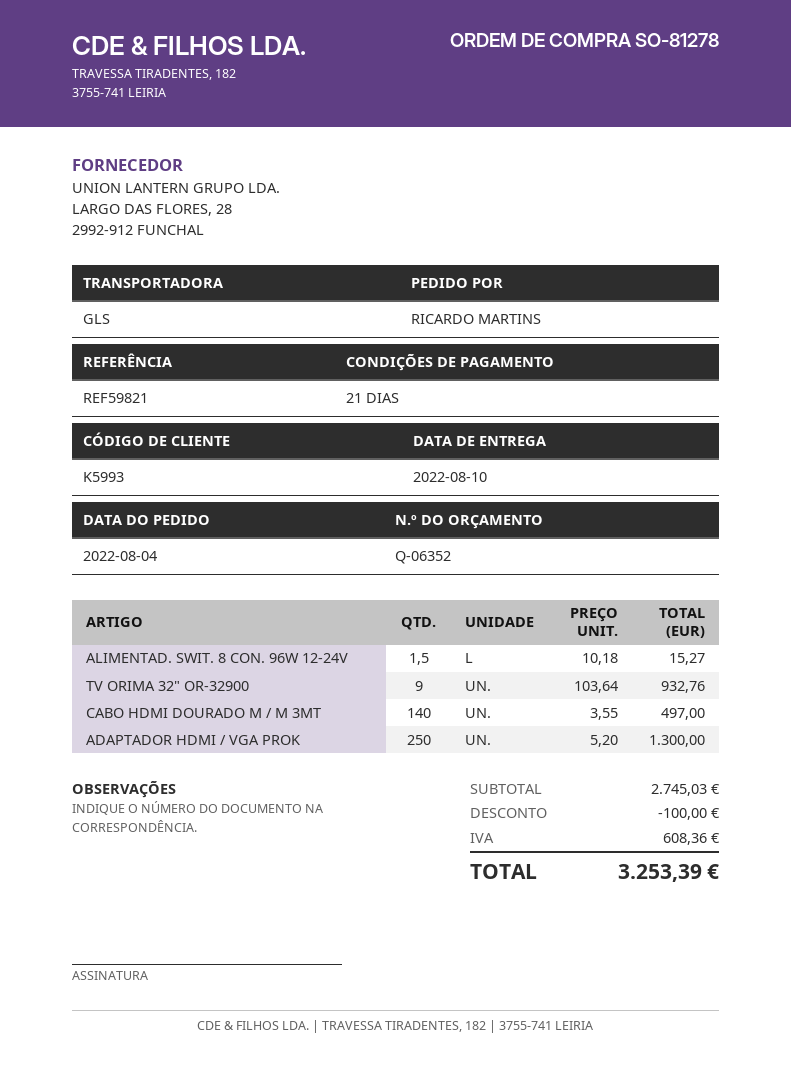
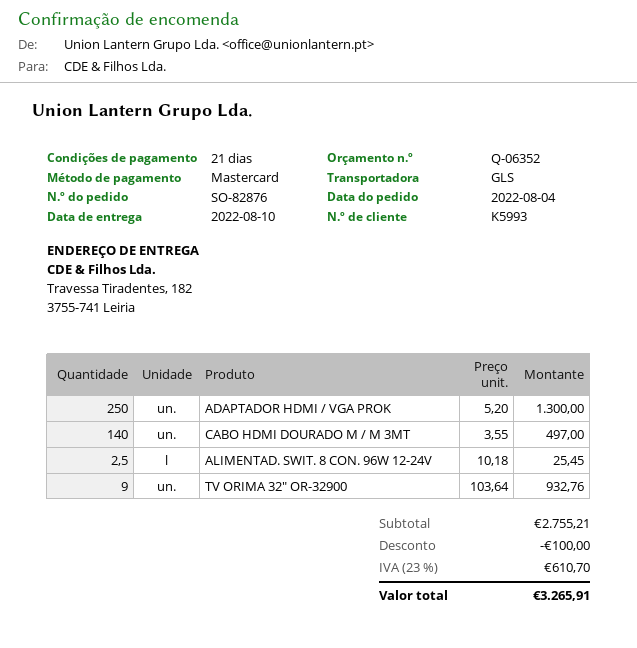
order number: SO-81278 -> SO-82876
ALIMENTAD. SWIT. 8 CON. 96W 12-24V: 1.5 x 10.18 = 15.27 -> 2.5 x 10.18 = 25.45
subtotal: 2745.03 -> 2755.21
tax: 608.36 -> 610.70
total: 3253.39 -> 3265.91

